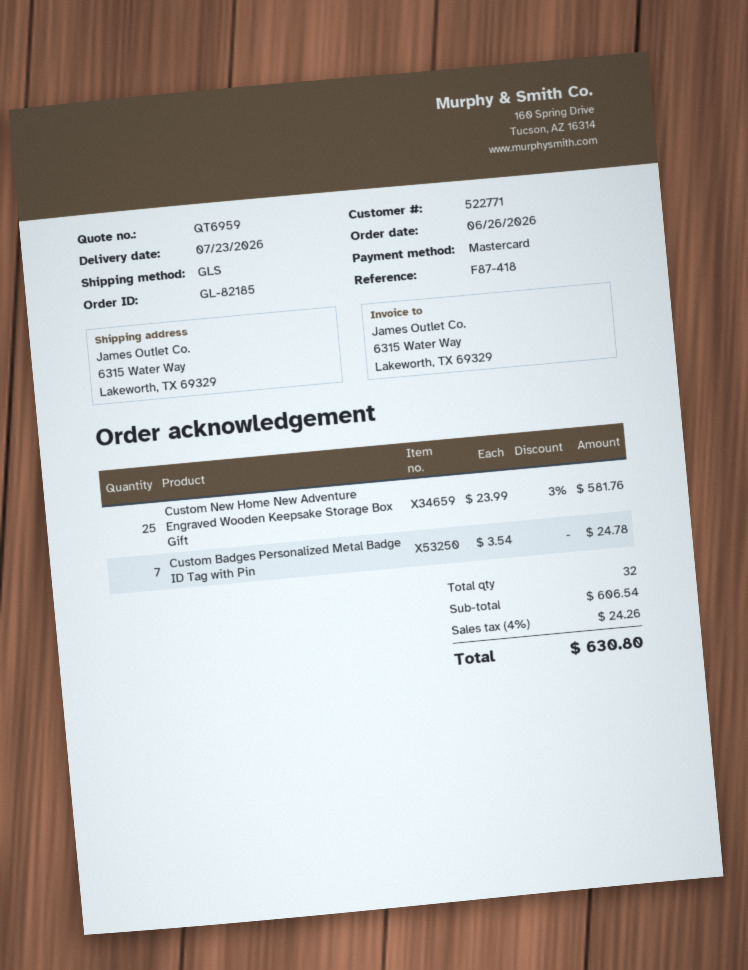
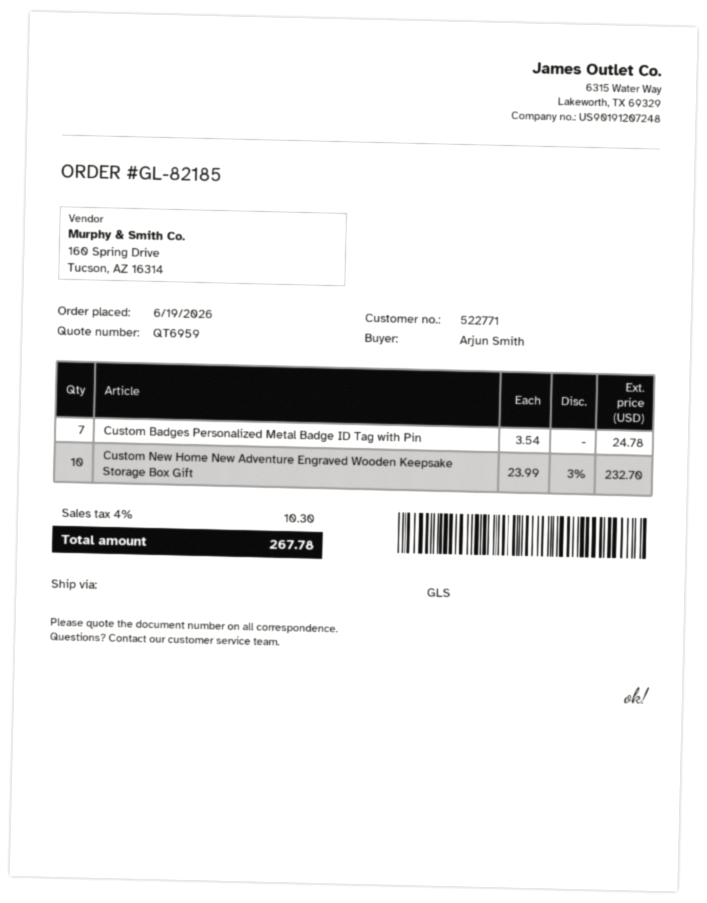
order date: 2026-06-26 -> 2026-06-19
Custom New Home New Adventure Engraved Wooden Keepsake Storage Box Gift: 25 x 23.99 - 3% = 581.76 -> 10 x 23.99 - 3% = 232.70
tax: 4% = 24.26 -> 4% = 10.30
total: 630.80 -> 267.78

